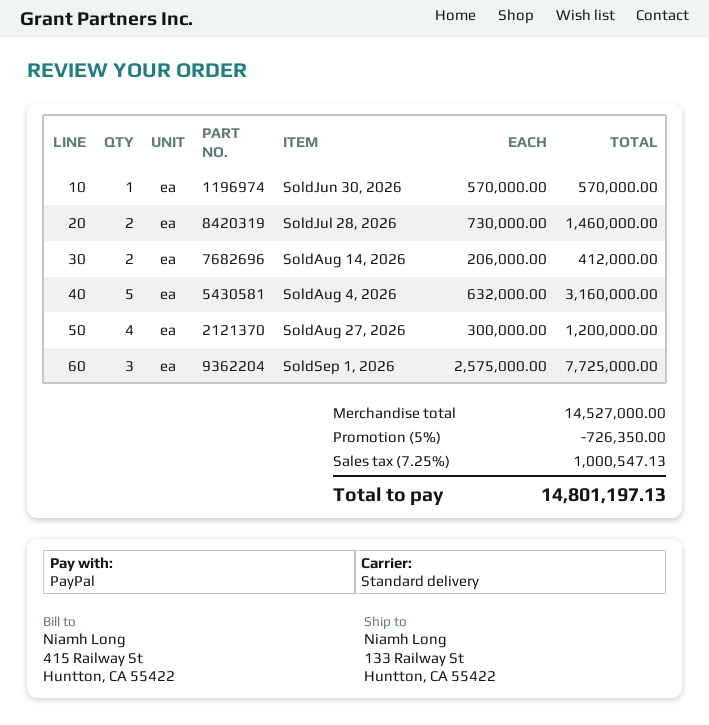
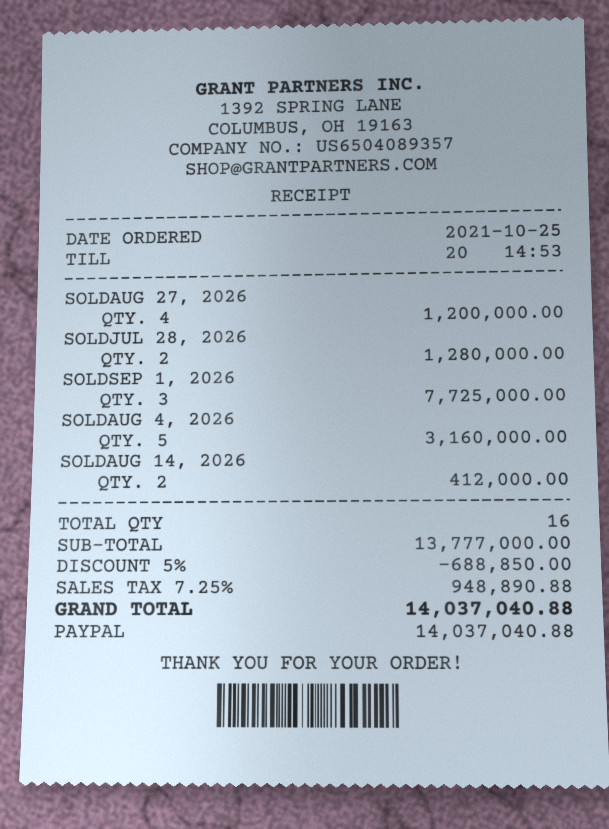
SoldJun 30, 2026: 1 for 570000.00 -> none
SoldJul 28, 2026: 2 for 1460000.00 -> 2 for 1280000.00
subtotal: 14527000.00 -> 13777000.00
discount: 5% = 726350.00 -> 5% = 688850.00
tax: 7.25% = 1000547.13 -> 7.25% = 948890.88
total: 14801197.13 -> 14037040.88

